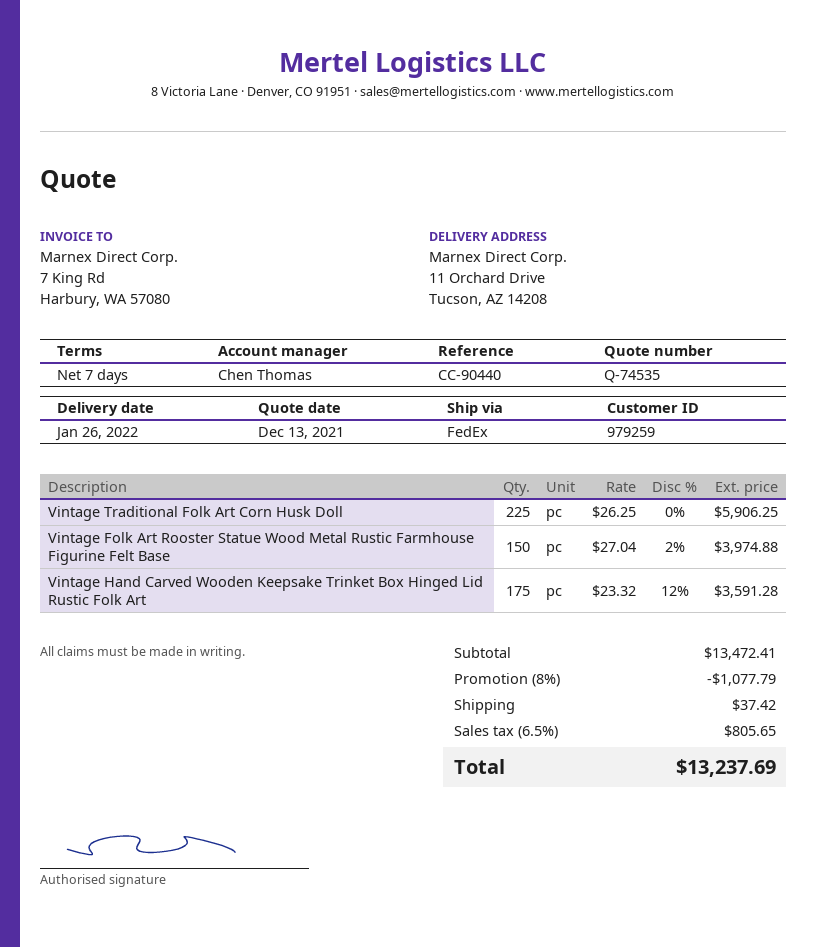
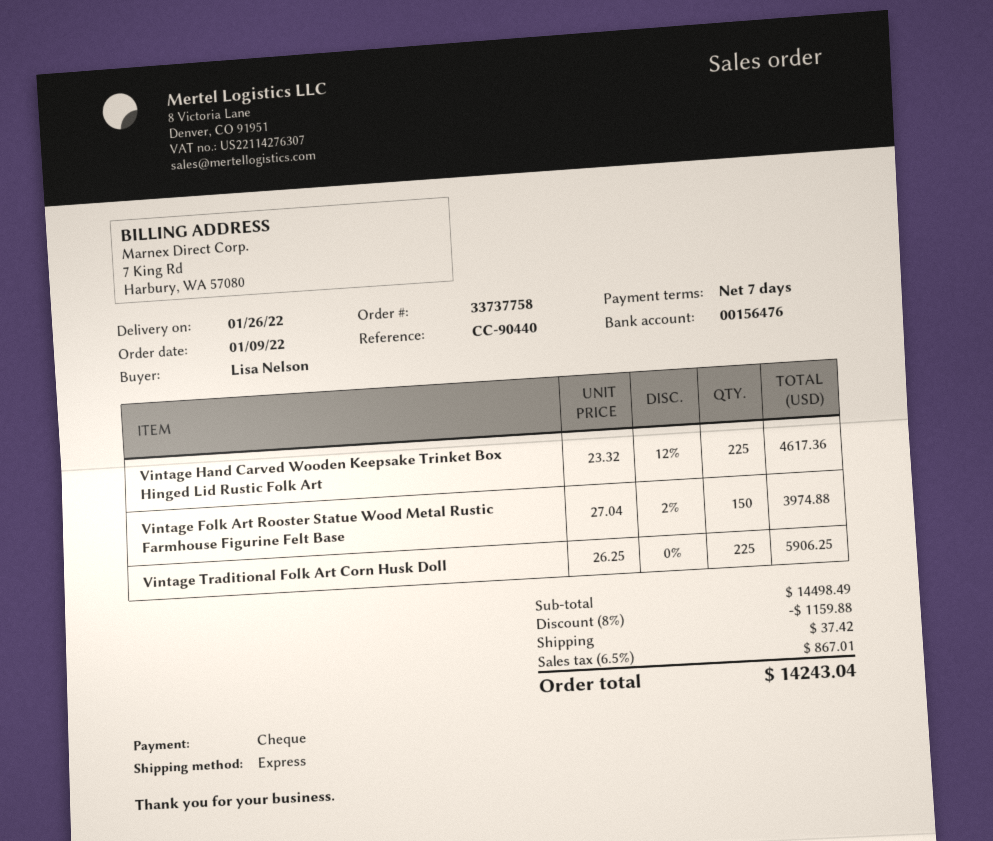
shipping method: FedEx -> express
Vintage Hand Carved Wooden Keepsake Trinket Box Hinged Lid Rustic Folk Art: 175 x 23.32 - 12% = 3591.28 -> 225 x 23.32 - 12% = 4617.36
subtotal: 13472.41 -> 14498.49
discount: 8% = 1077.79 -> 8% = 1159.88
tax: 6.5% = 805.65 -> 6.5% = 867.01
total: 13237.69 -> 14243.04

